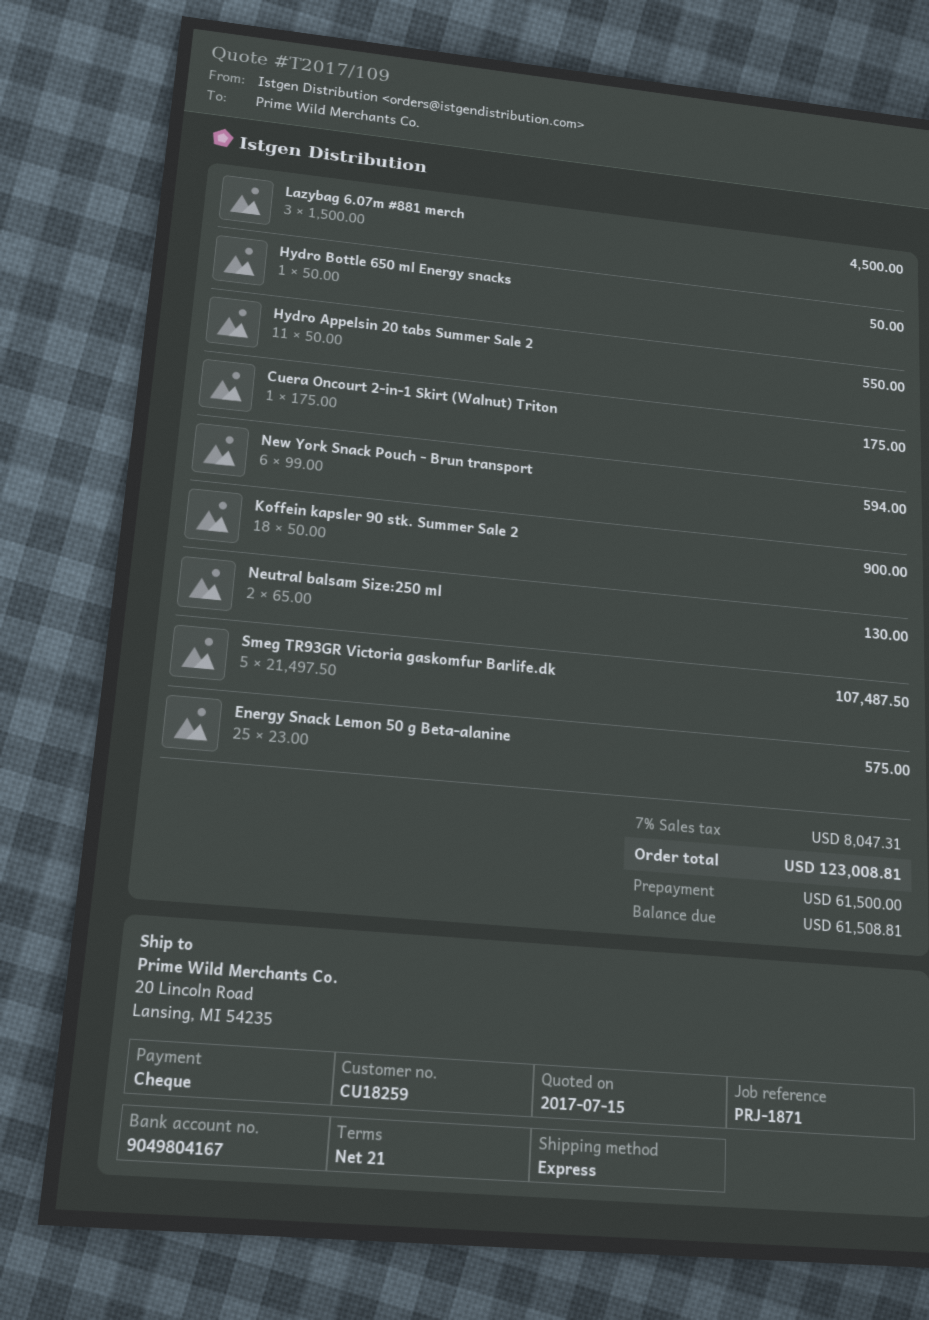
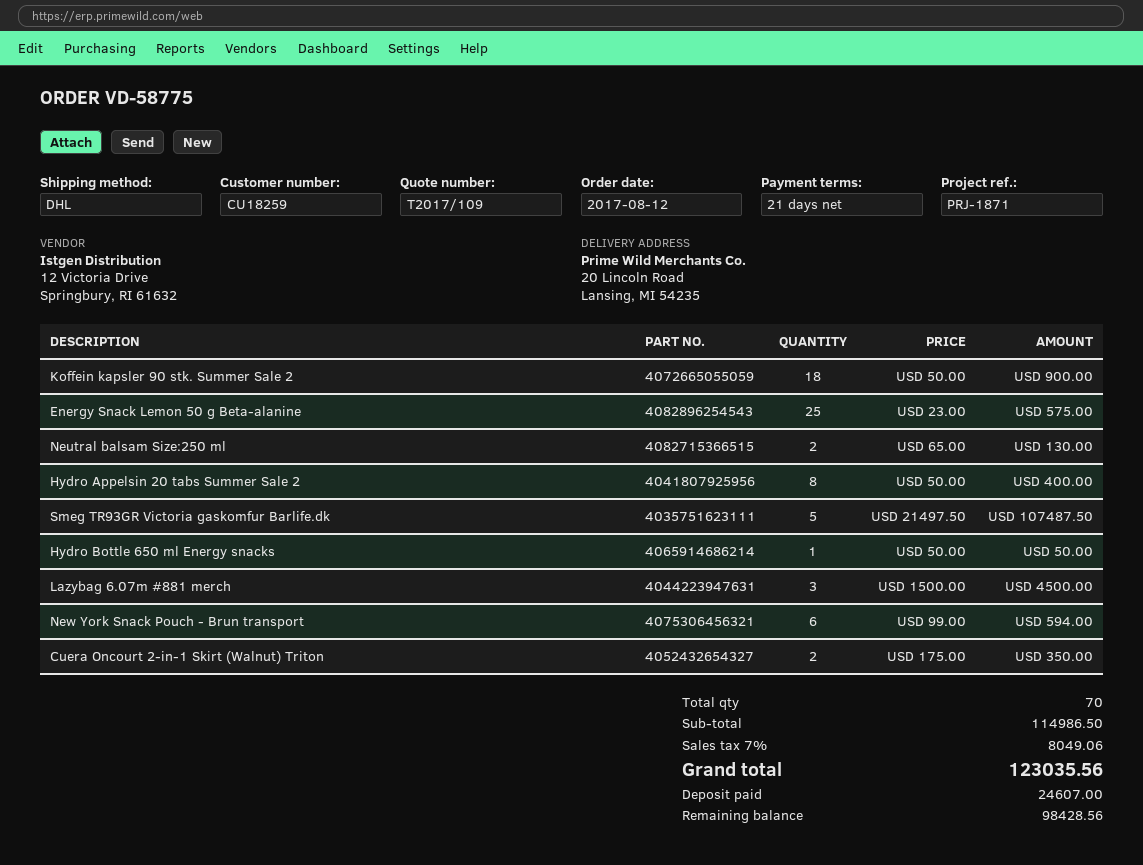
shipping method: express -> DHL
Hydro Appelsin 20 tabs Summer Sale 2: 11 x 50.00 = 550.00 -> 8 x 50.00 = 400.00
Cuera Oncourt 2-in-1 Skirt (Walnut) Triton: 1 x 175.00 = 175.00 -> 2 x 175.00 = 350.00
tax: 7% = 8047.31 -> 7% = 8049.06
total: 123008.81 -> 123035.56
deposit: 61500.00 -> 24607.00
balance: 61508.81 -> 98428.56

